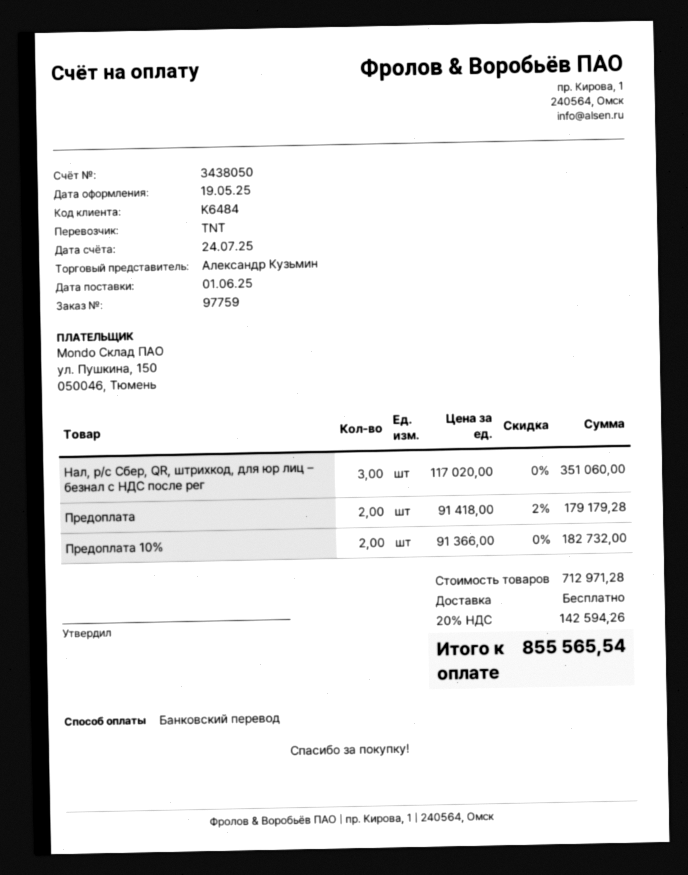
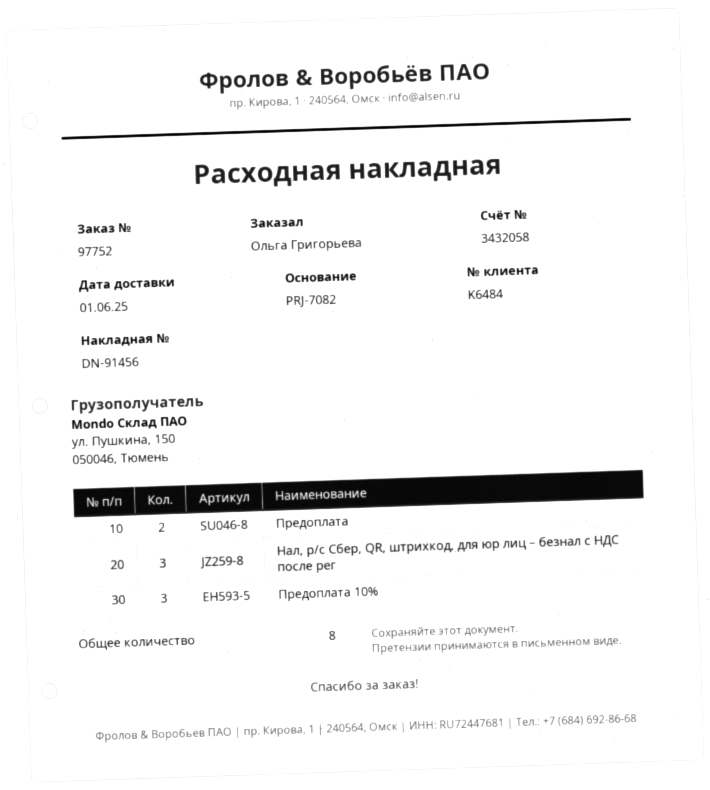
order number: 97759 -> 97752
invoice number: 3438050 -> 3432058
Предоплата 10%: 2 -> 3

